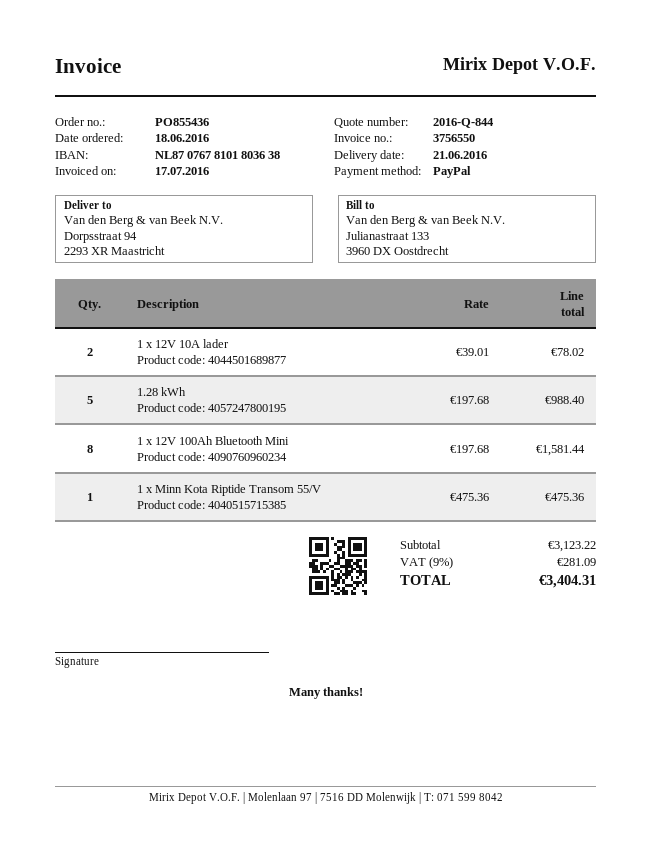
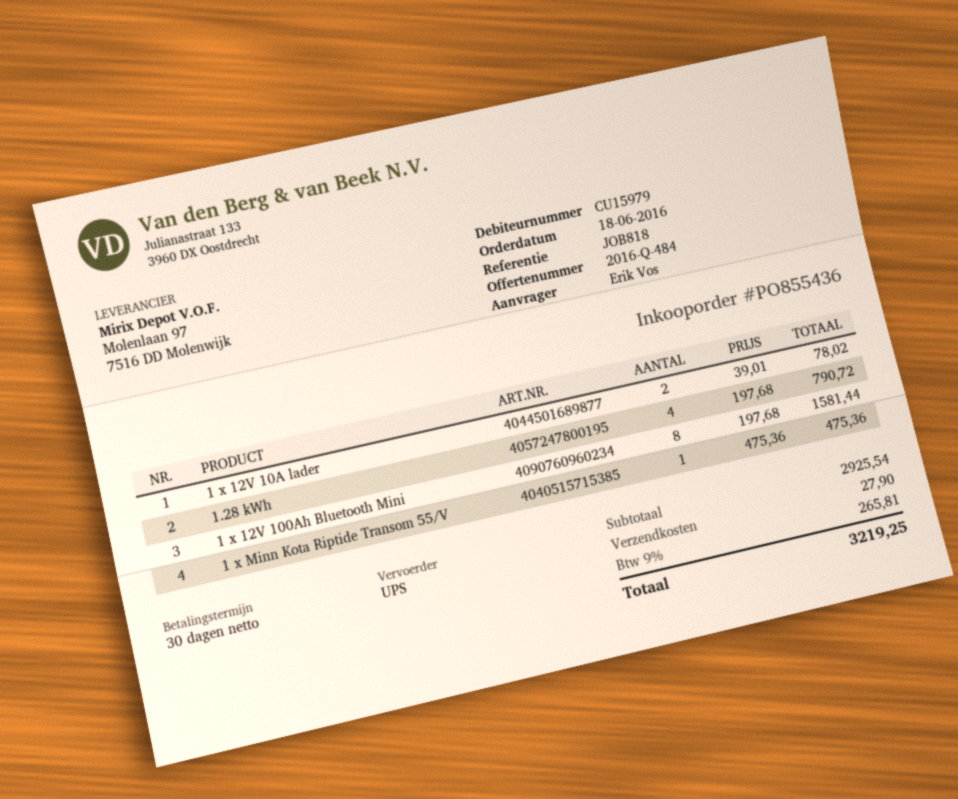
quote number: 2016-Q-844 -> 2016-Q-484
1.28 kWh: 5 x 197.68 = 988.40 -> 4 x 197.68 = 790.72
subtotal: 3123.22 -> 2925.54
shipping: none -> 27.90
tax: 9% = 281.09 -> 9% = 265.81
total: 3404.31 -> 3219.25

